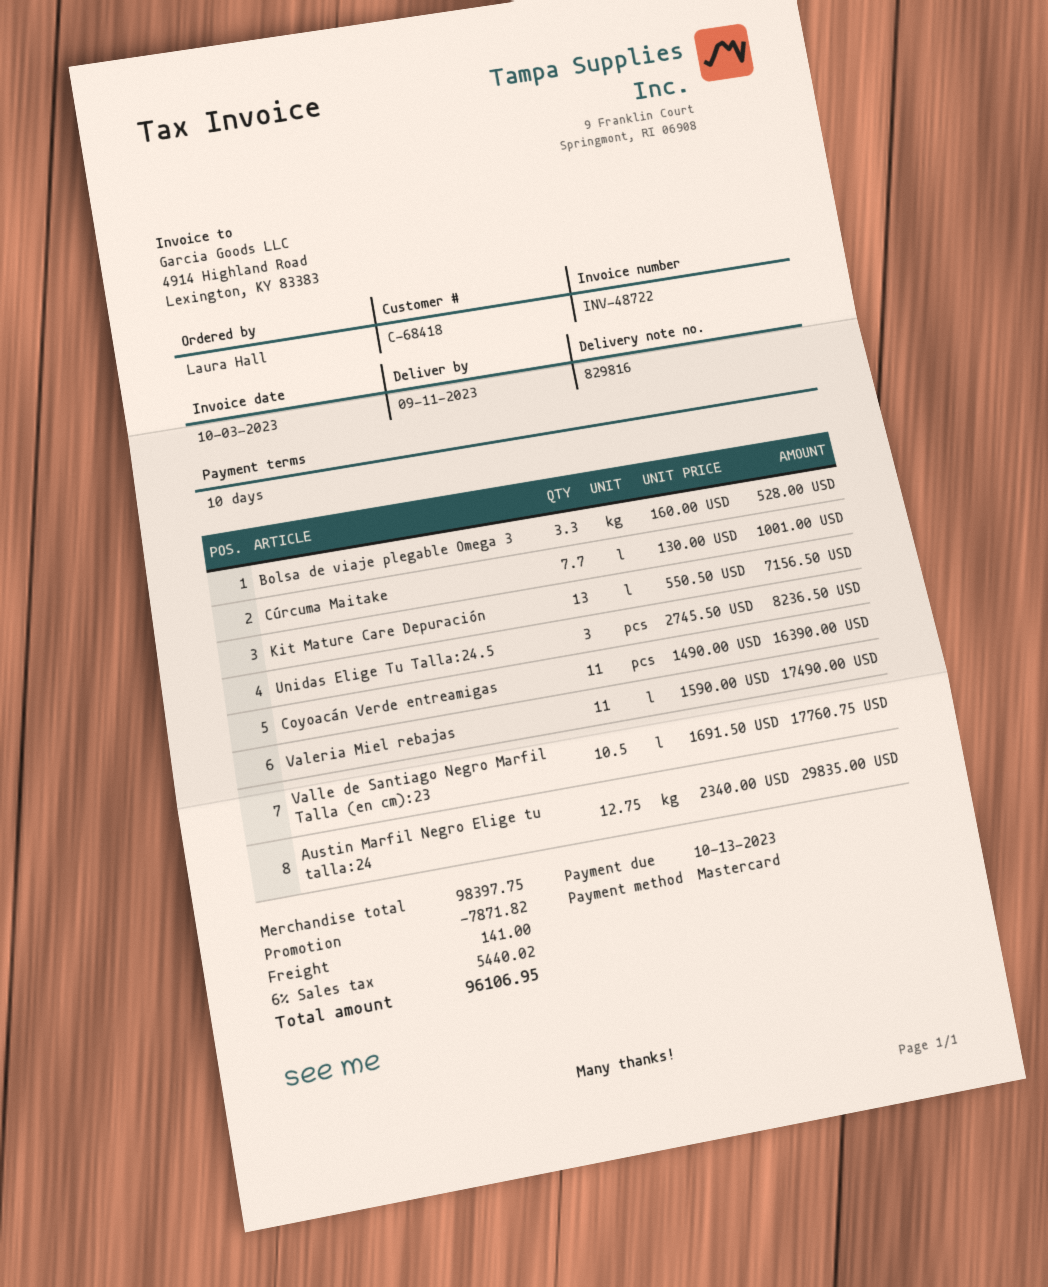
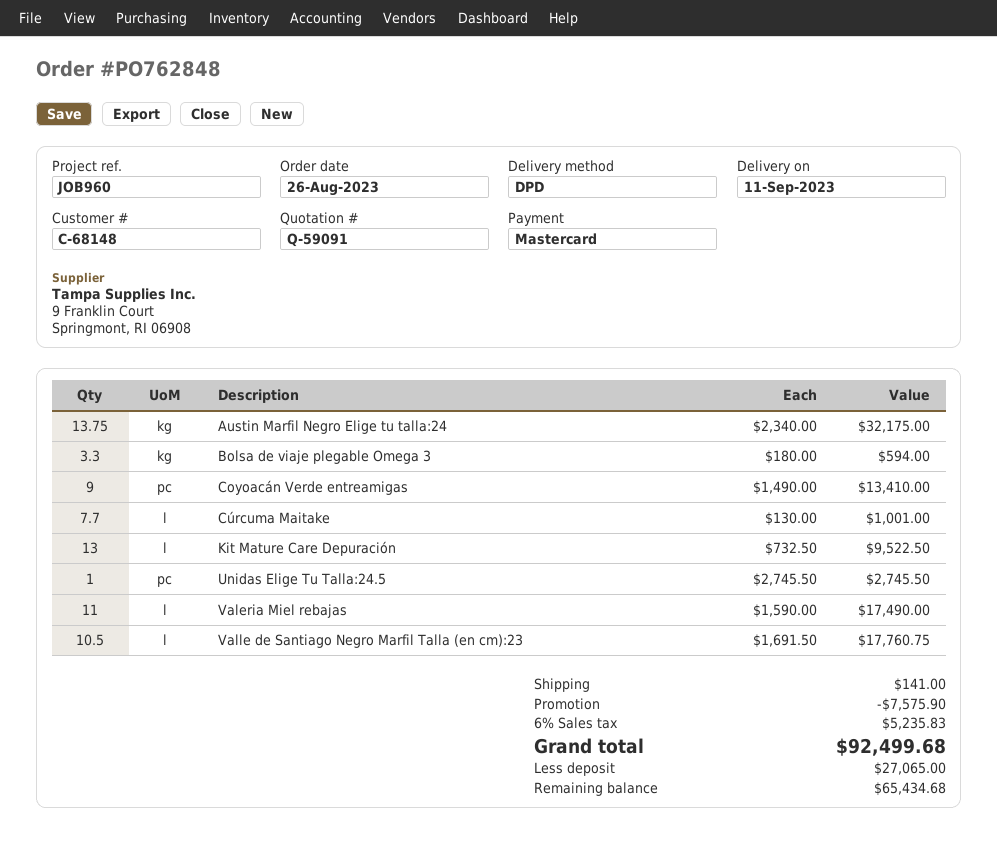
customer number: C-68418 -> C-68148
Bolsa de viaje plegable Omega 3: 3.3 x 160.00 = 528.00 -> 3.3 x 180.00 = 594.00
Kit Mature Care Depuración: 13 x 550.50 = 7156.50 -> 13 x 732.50 = 9522.50
Unidas Elige Tu Talla:24.5: 3 x 2745.50 = 8236.50 -> 1 x 2745.50 = 2745.50
Coyoacán Verde entreamigas: 11 x 1490.00 = 16390.00 -> 9 x 1490.00 = 13410.00
Austin Marfil Negro Elige tu talla:24: 12.75 x 2340.00 = 29835.00 -> 13.75 x 2340.00 = 32175.00
discount: 7871.82 -> 7575.90
tax: 6% = 5440.02 -> 6% = 5235.83
total: 96106.95 -> 92499.68

